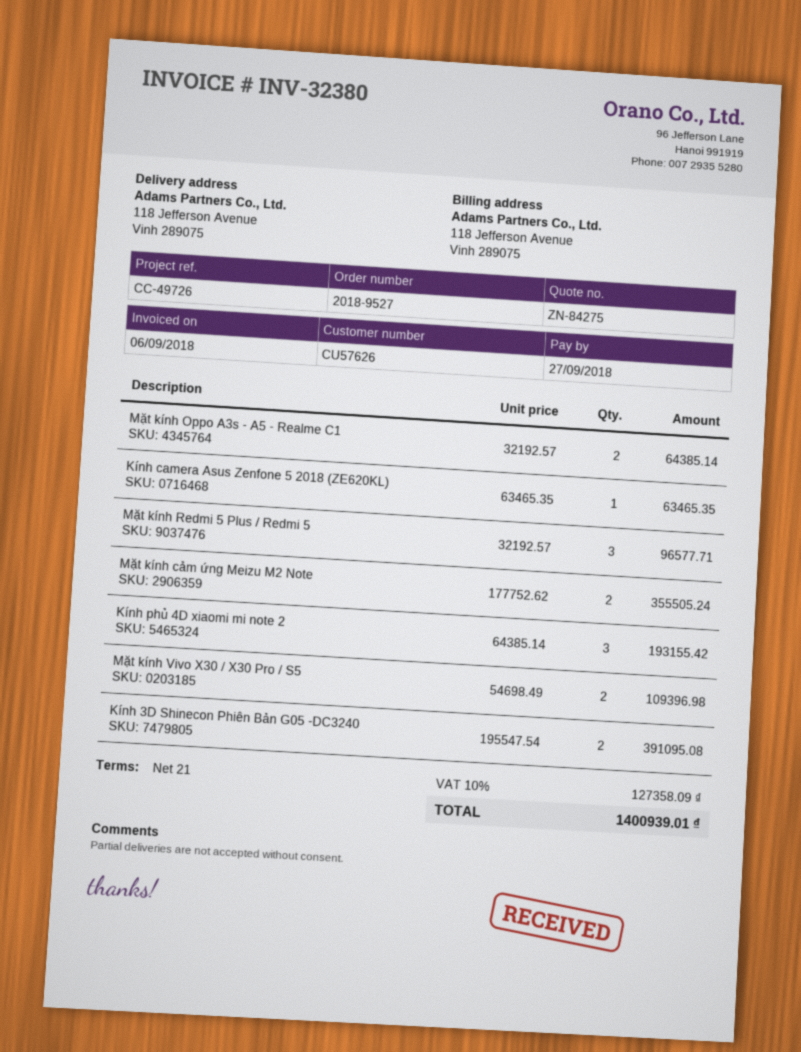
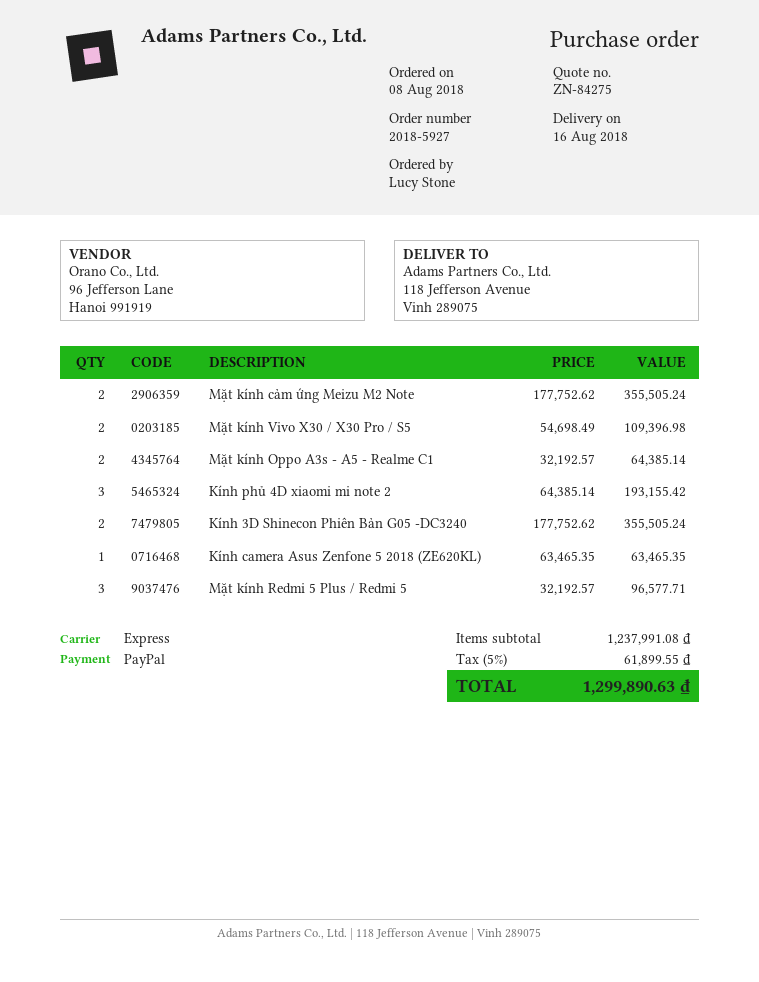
order number: 2018-9527 -> 2018-5927
Kính 3D Shinecon Phiên Bản G05 -DC3240: 2 x 195547.54 = 391095.08 -> 2 x 177752.62 = 355505.24
tax: 10% = 127358.09 -> 5% = 61899.55
total: 1400939.01 -> 1299890.63

